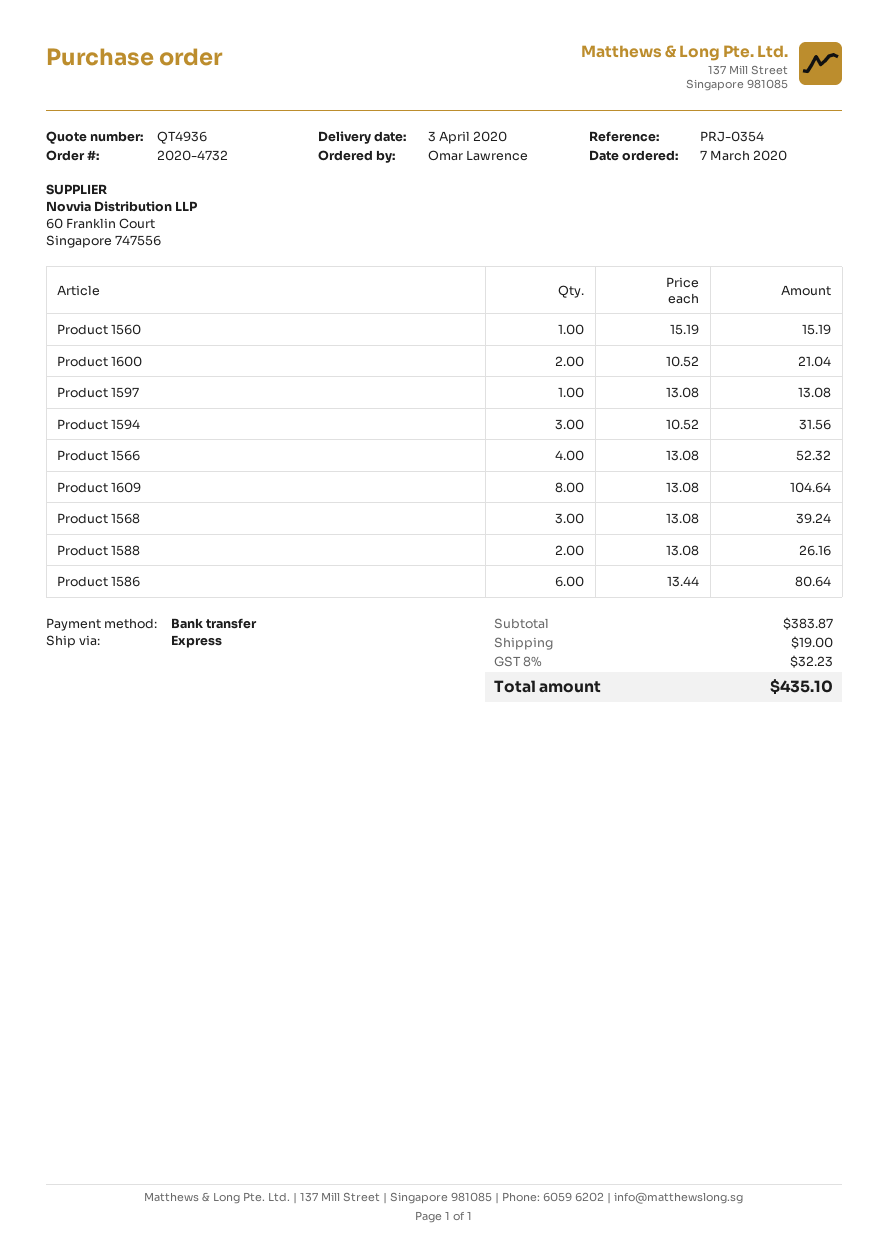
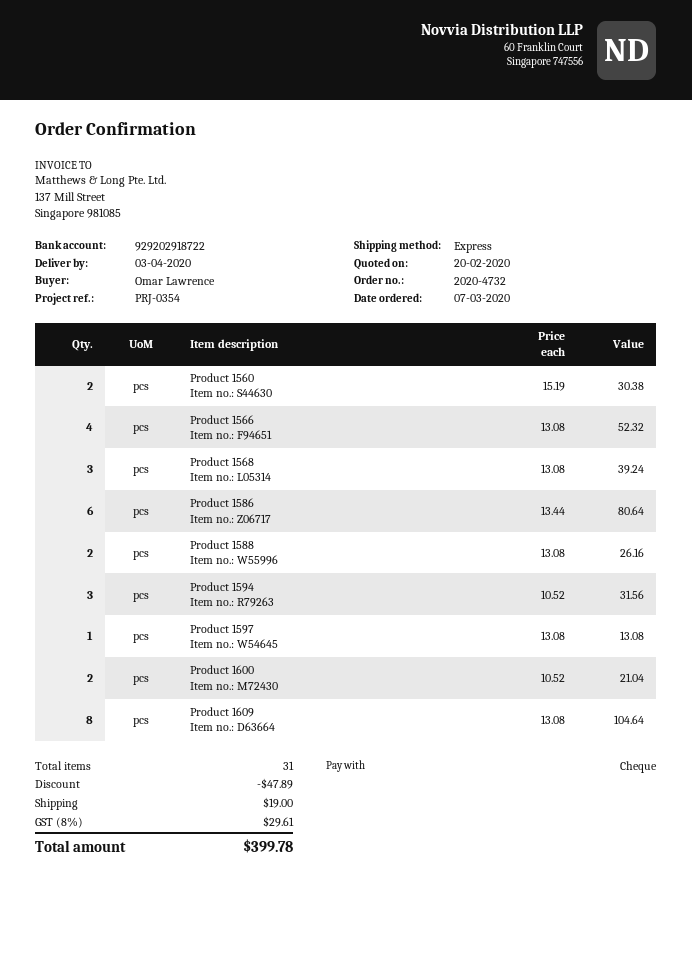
payment method: bank transfer -> cheque
Product 1560: 1 x 15.19 = 15.19 -> 2 x 15.19 = 30.38
discount: none -> 47.89
tax: 8% = 32.23 -> 8% = 29.61
total: 435.10 -> 399.78

